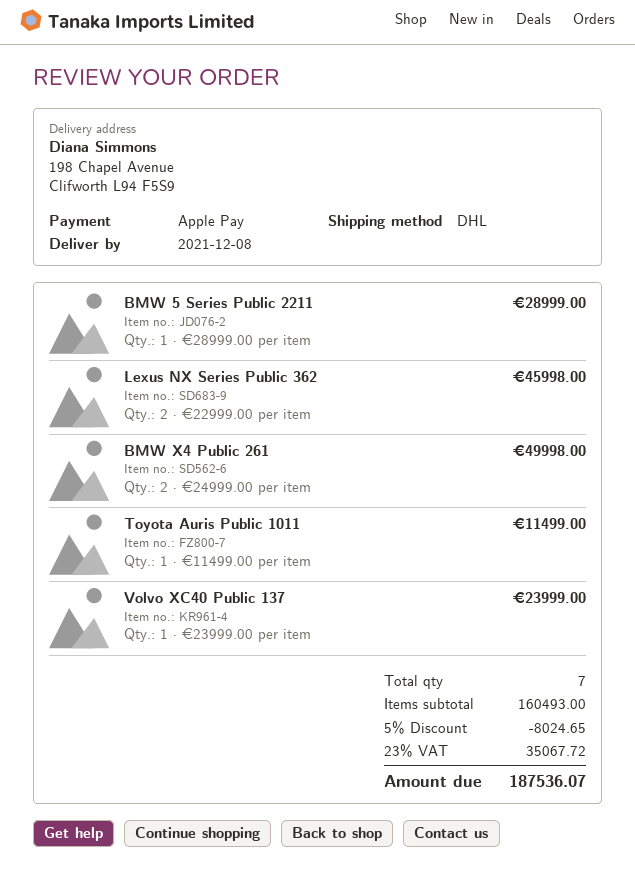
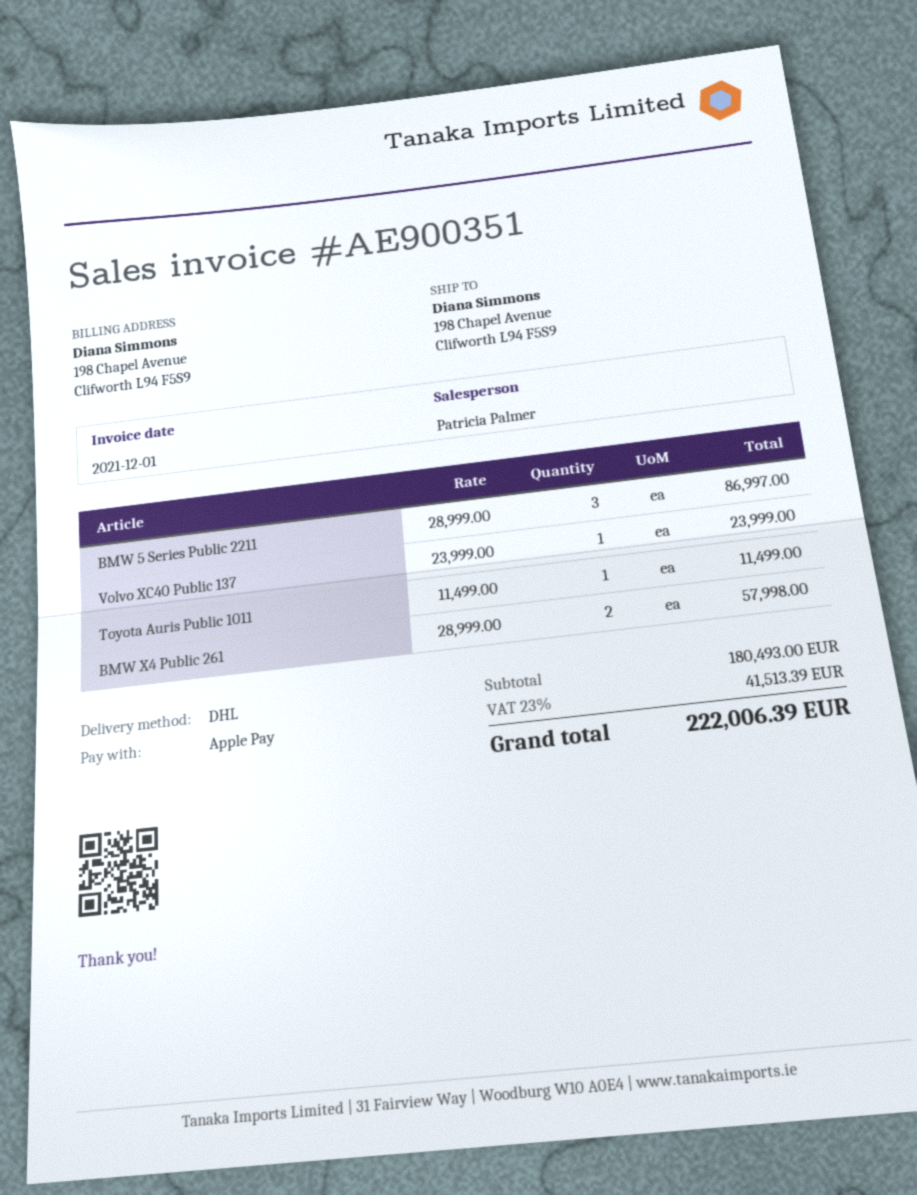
BMW 5 Series Public 2211: 1 x 28999.00 = 28999.00 -> 3 x 28999.00 = 86997.00
Lexus NX Series Public 362: 2 x 22999.00 = 45998.00 -> none
BMW X4 Public 261: 2 x 24999.00 = 49998.00 -> 2 x 28999.00 = 57998.00
subtotal: 160493.00 -> 180493.00
discount: 5% = 8024.65 -> none
tax: 23% = 35067.72 -> 23% = 41513.39
total: 187536.07 -> 222006.39

